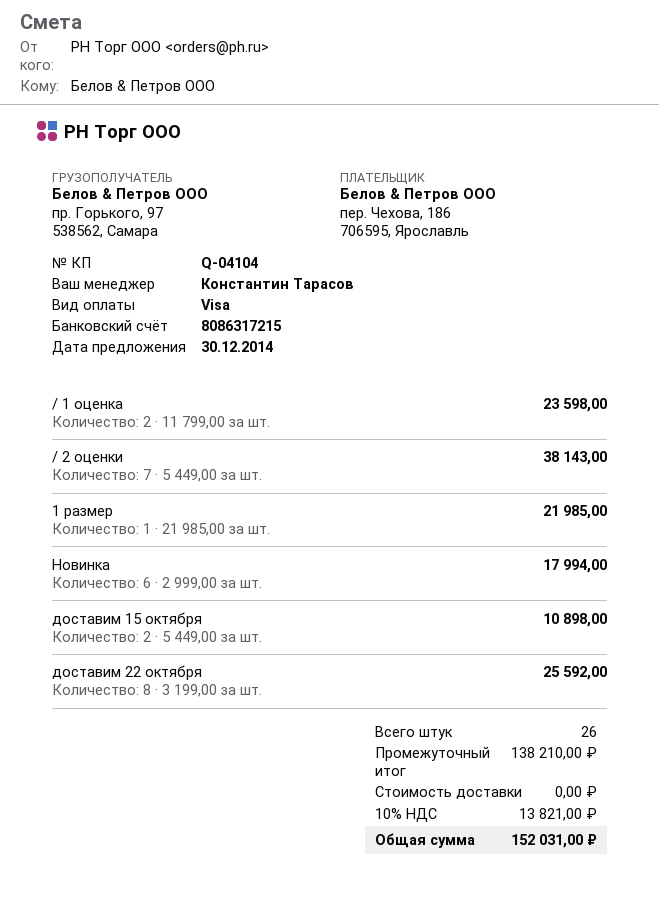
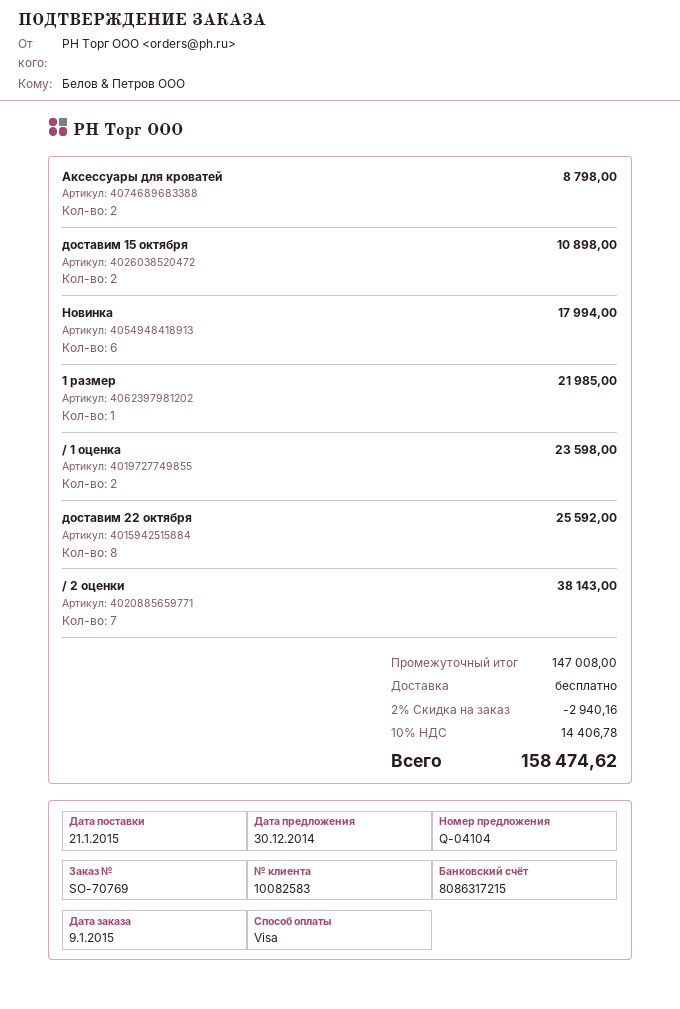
Аксессуары для кроватей: none -> 2 for 8798.00
subtotal: 138210.00 -> 147008.00
discount: none -> 2% = 2940.16
tax: 10% = 13821.00 -> 10% = 14406.78
total: 152031.00 -> 158474.62

